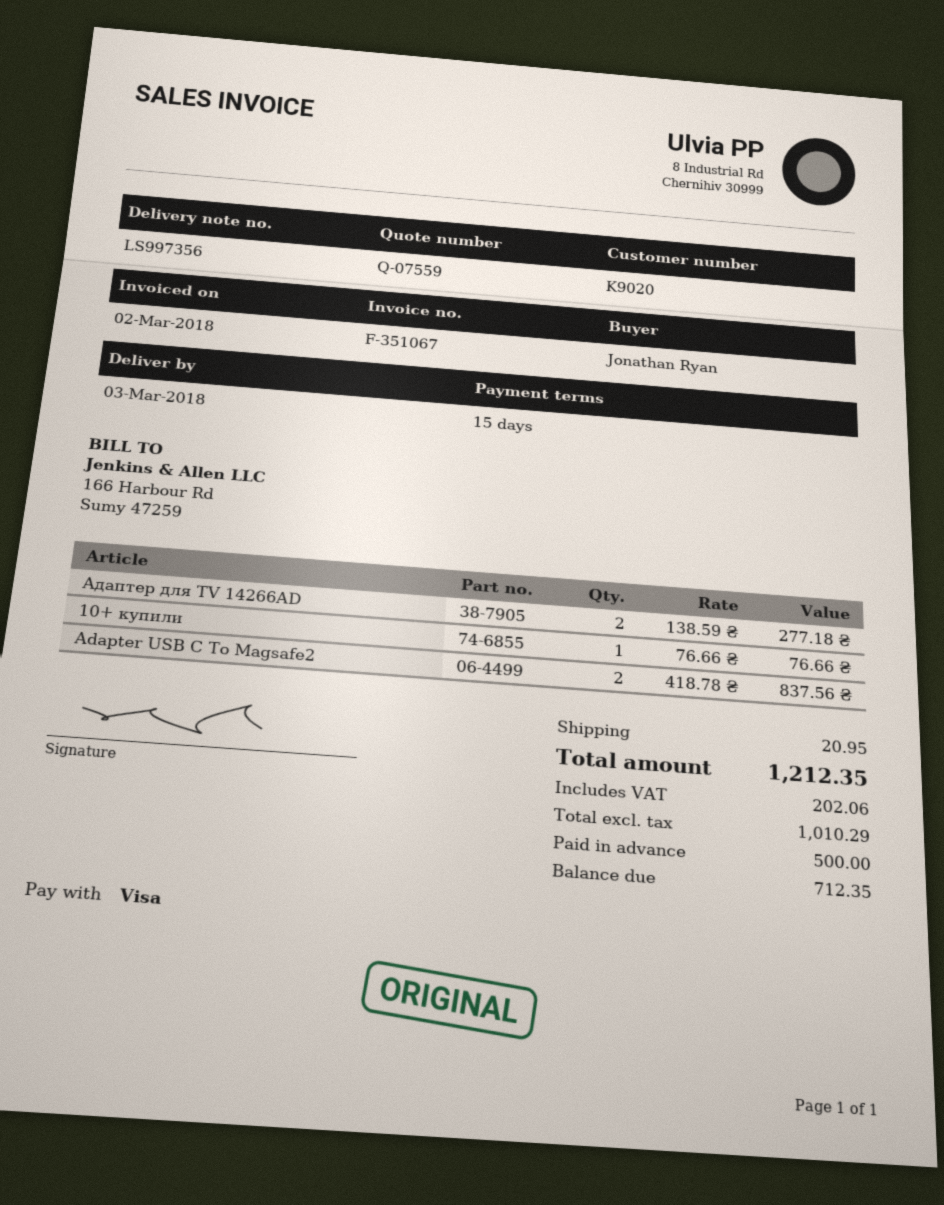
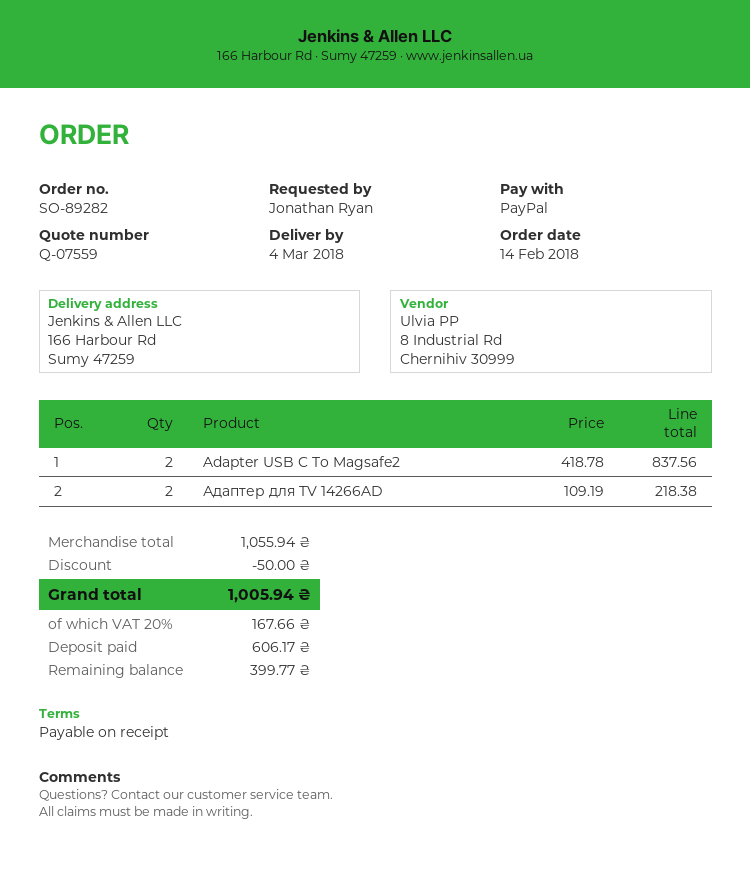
delivery date: 2018-03-03 -> 2018-03-04
payment terms: 15 days -> on receipt
payment method: Visa -> PayPal
Адаптер для TV 14266AD: 2 x 138.59 = 277.18 -> 2 x 109.19 = 218.38
10+ купили: 1 x 76.66 = 76.66 -> none
discount: none -> 50.00
shipping: 20.95 -> none
tax: 202.06 -> 167.66
total: 1212.35 -> 1005.94
deposit: 500.00 -> 606.17
balance: 712.35 -> 399.77

